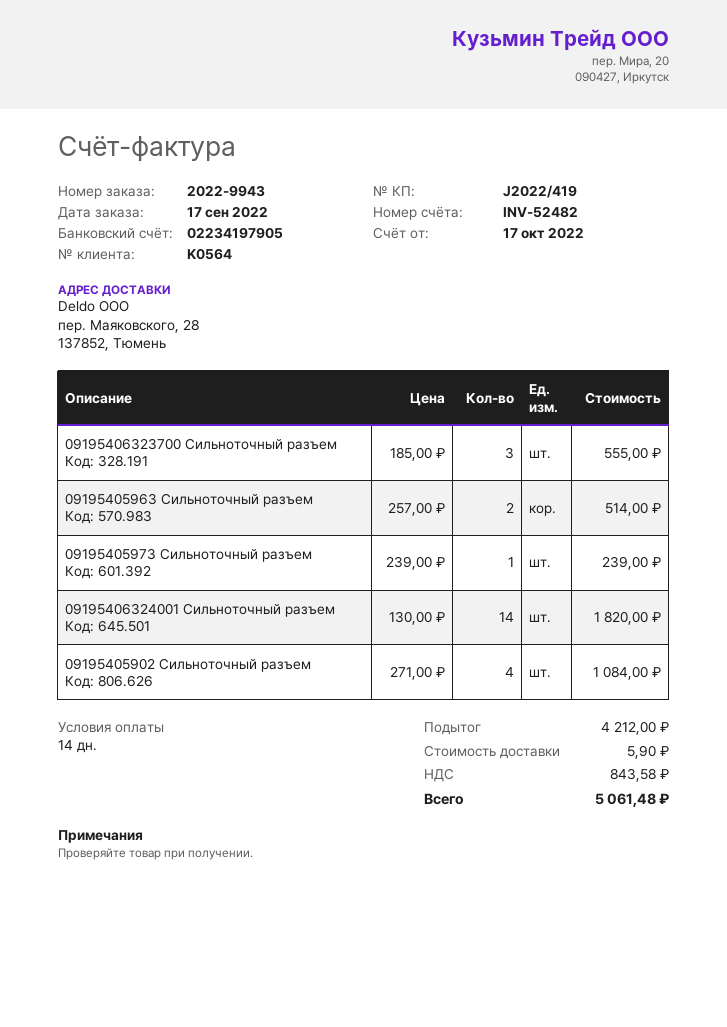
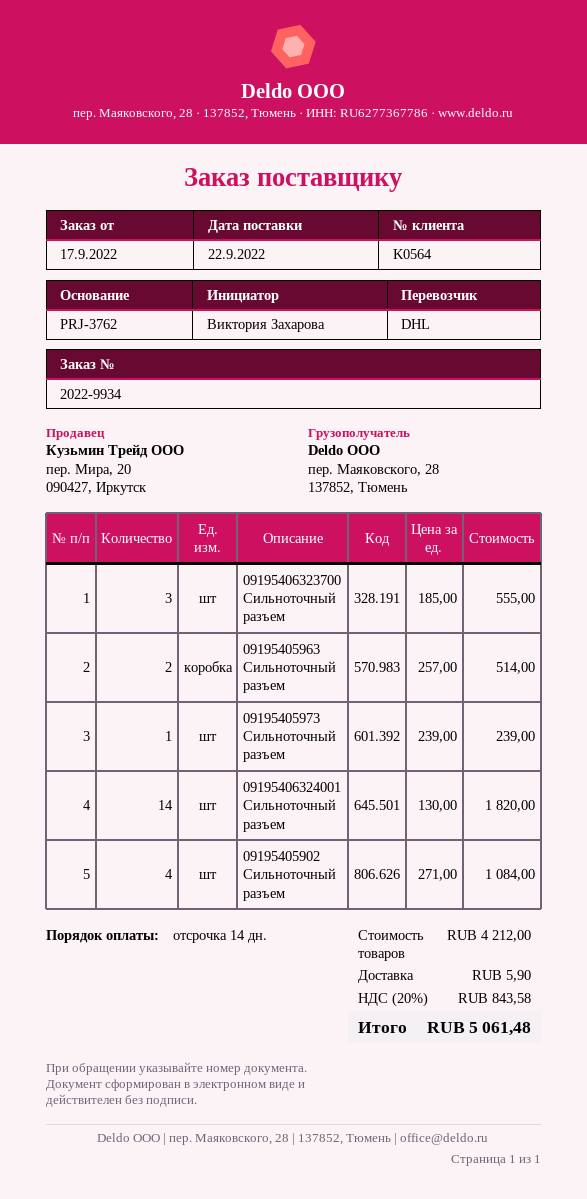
order number: 2022-9943 -> 2022-9934

